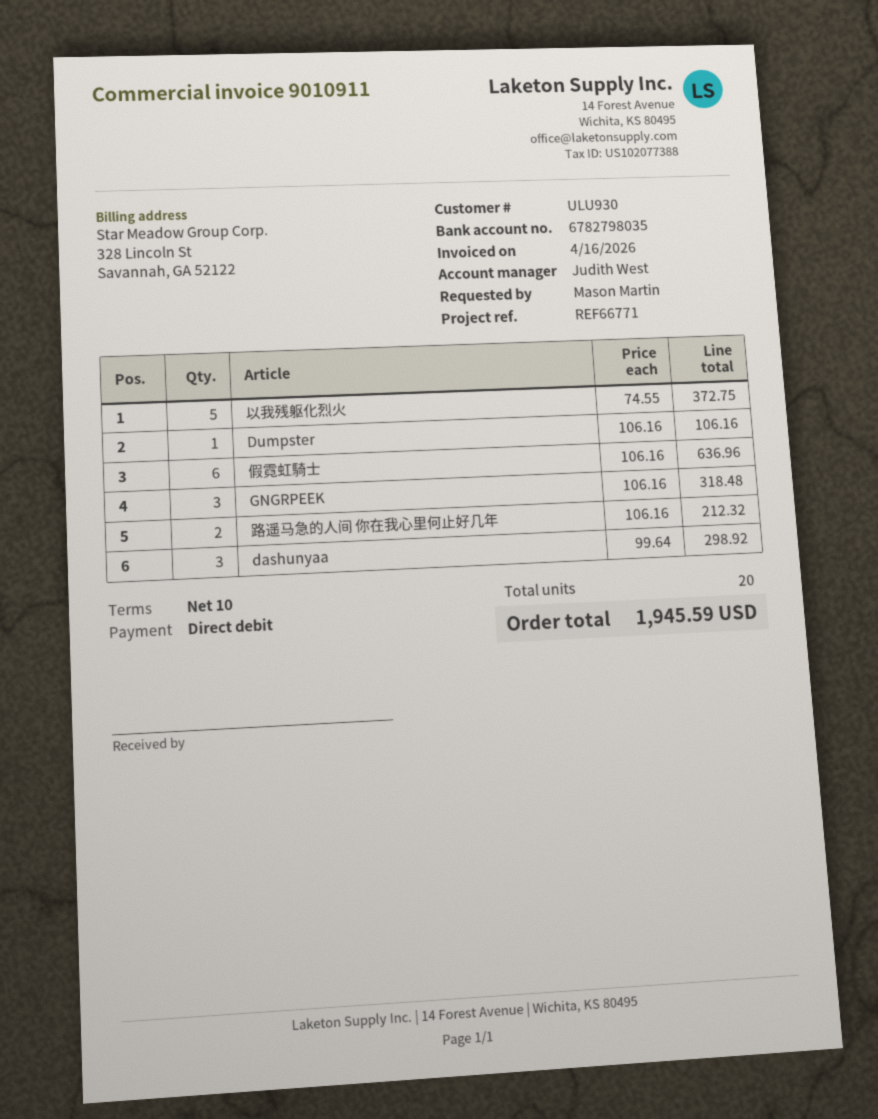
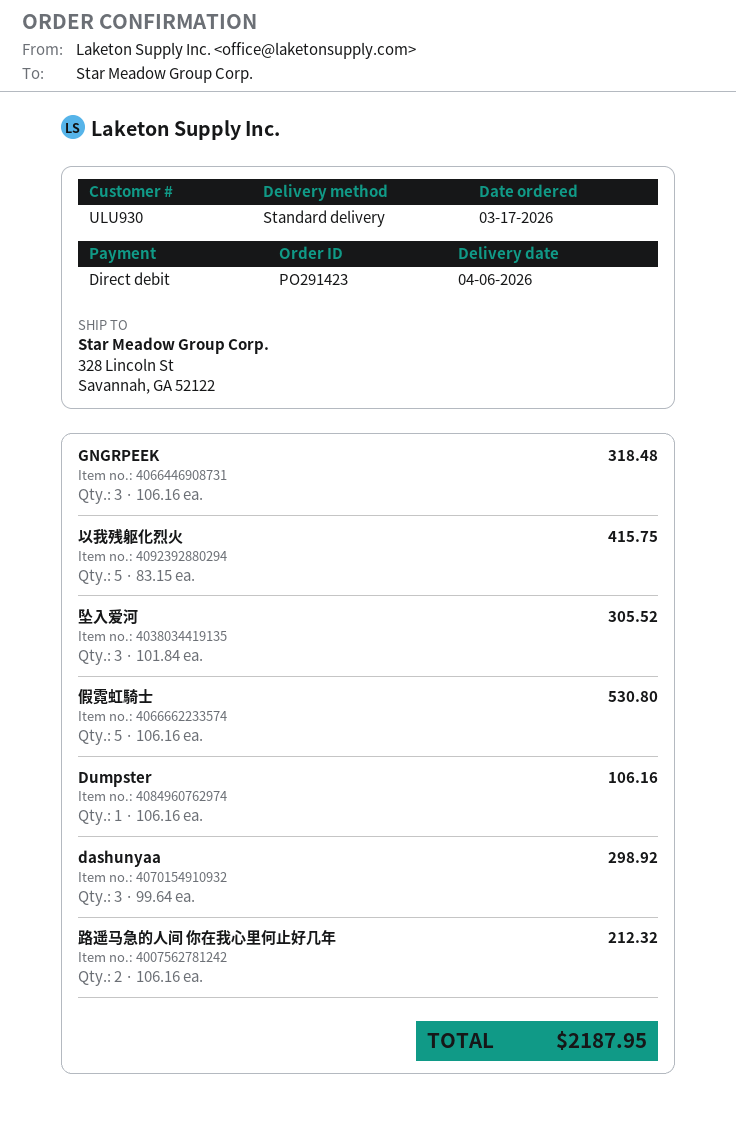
以我残躯化烈火: 5 x 74.55 = 372.75 -> 5 x 83.15 = 415.75
假霓虹騎士: 6 x 106.16 = 636.96 -> 5 x 106.16 = 530.80
坠入爱河: none -> 3 x 101.84 = 305.52
total: 1945.59 -> 2187.95

